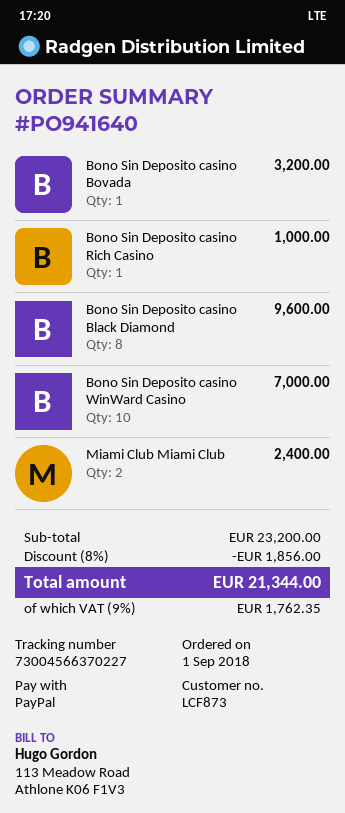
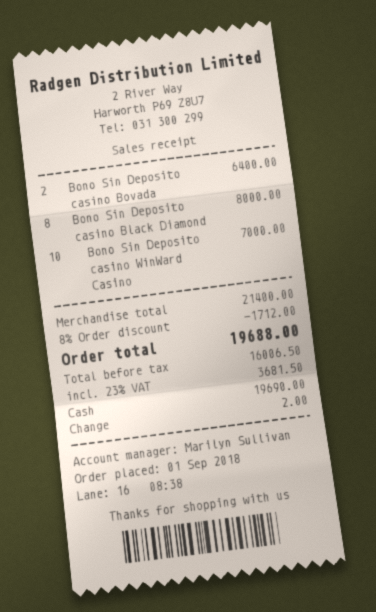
payment method: PayPal -> cash
Bono Sin Deposito casino Bovada: 1 for 3200.00 -> 2 for 6400.00
Bono Sin Deposito casino Rich Casino: 1 for 1000.00 -> none
Bono Sin Deposito casino Black Diamond: 8 for 9600.00 -> 8 for 8000.00
Miami Club Miami Club: 2 for 2400.00 -> none
subtotal: 23200.00 -> 21400.00
discount: 8% = 1856.00 -> 8% = 1712.00
tax: 9% = 1762.35 -> 23% = 3681.50
total: 21344.00 -> 19688.00

